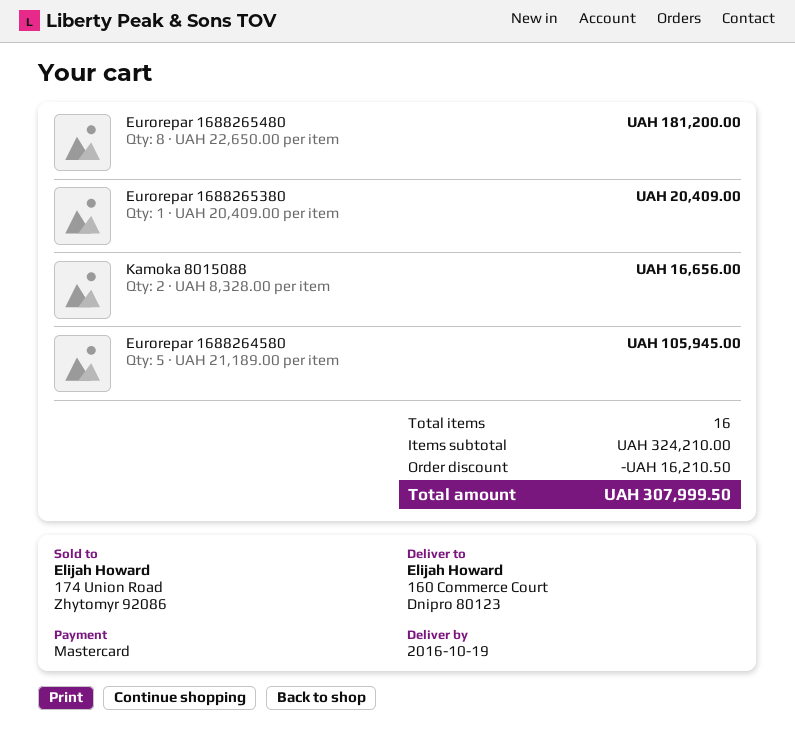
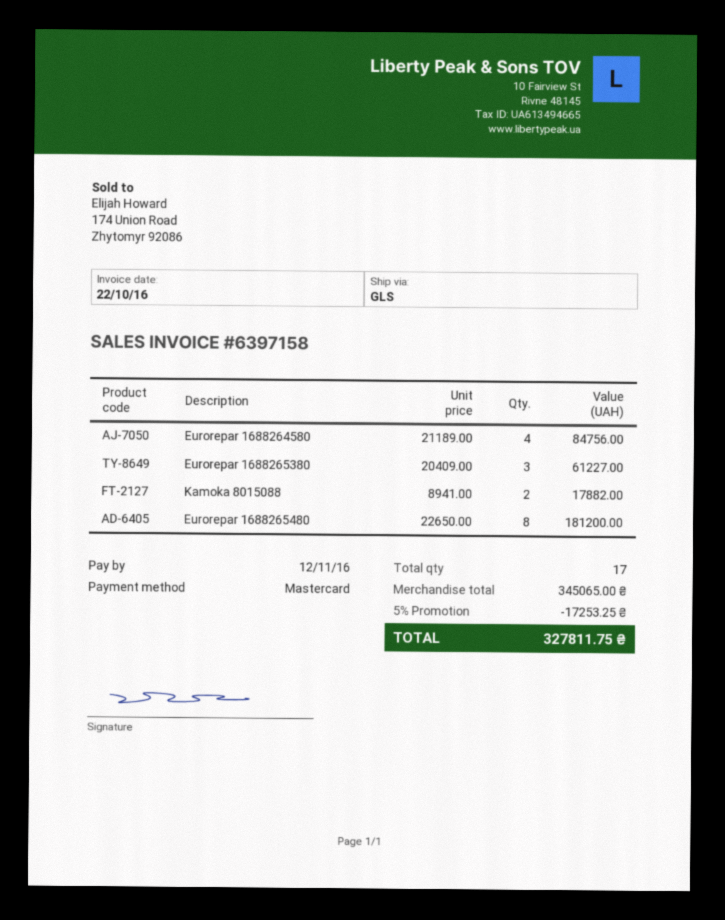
Eurorepar 1688265380: 1 x 20409.00 = 20409.00 -> 3 x 20409.00 = 61227.00
Kamoka 8015088: 2 x 8328.00 = 16656.00 -> 2 x 8941.00 = 17882.00
Eurorepar 1688264580: 5 x 21189.00 = 105945.00 -> 4 x 21189.00 = 84756.00
total quantity: 16 -> 17
subtotal: 324210.00 -> 345065.00
discount: 16210.50 -> 17253.25
total: 307999.50 -> 327811.75

